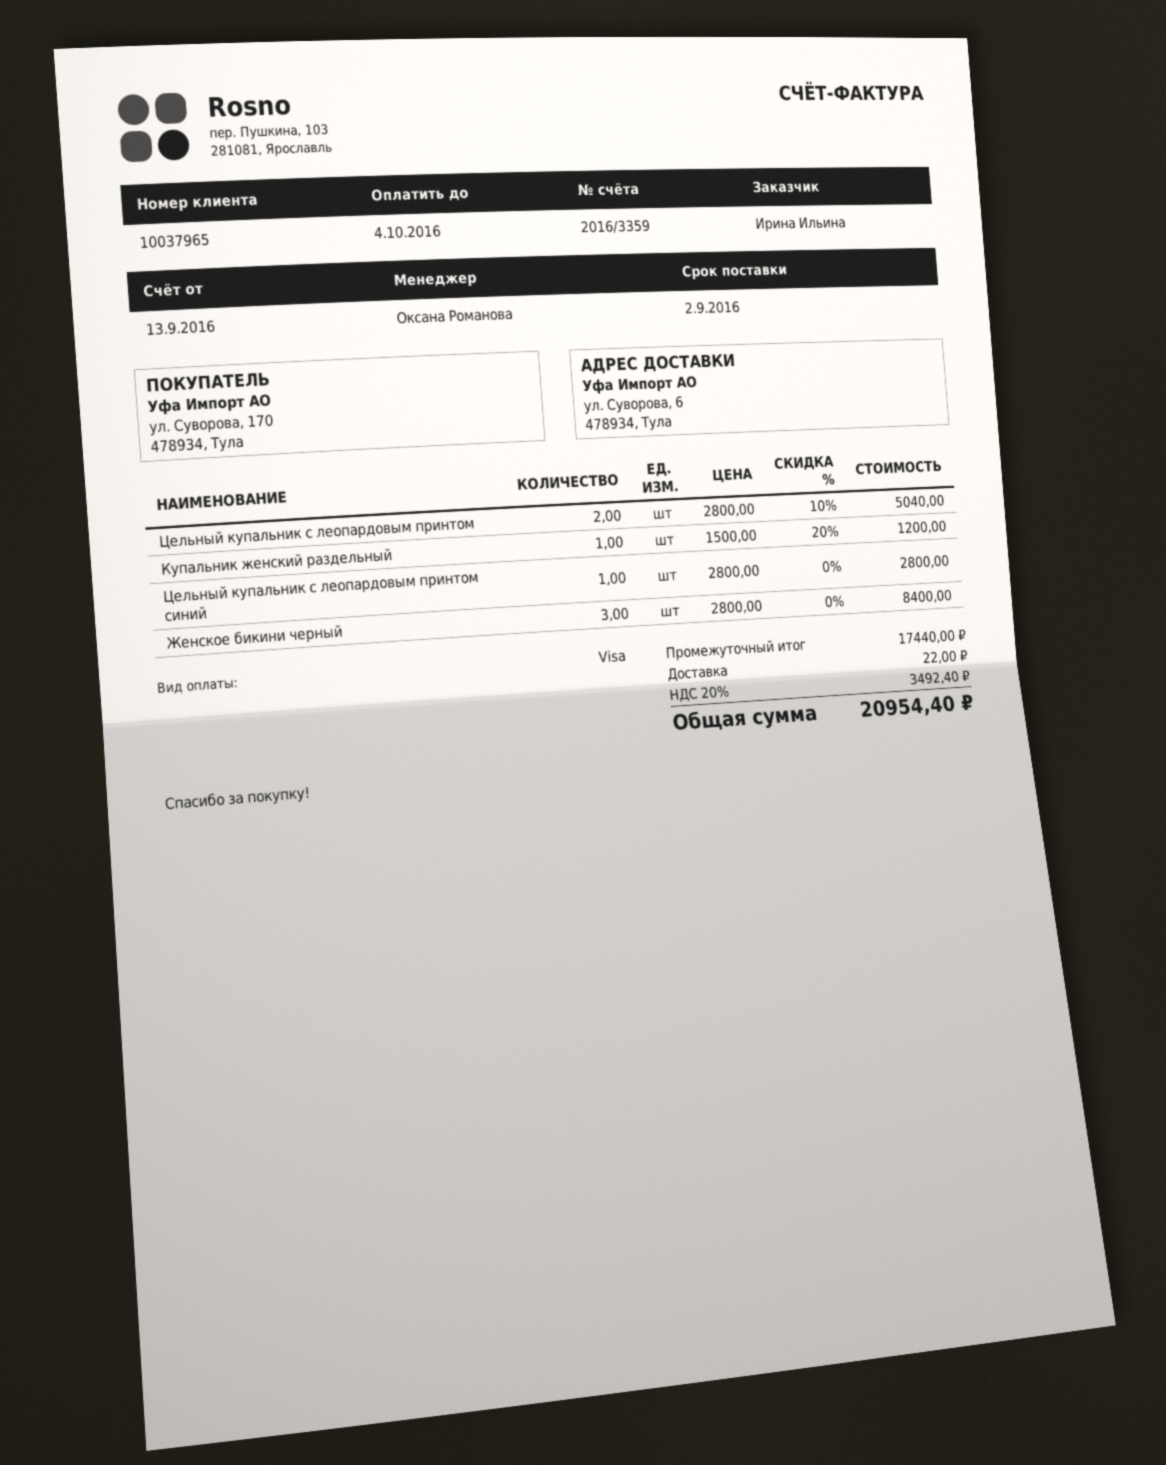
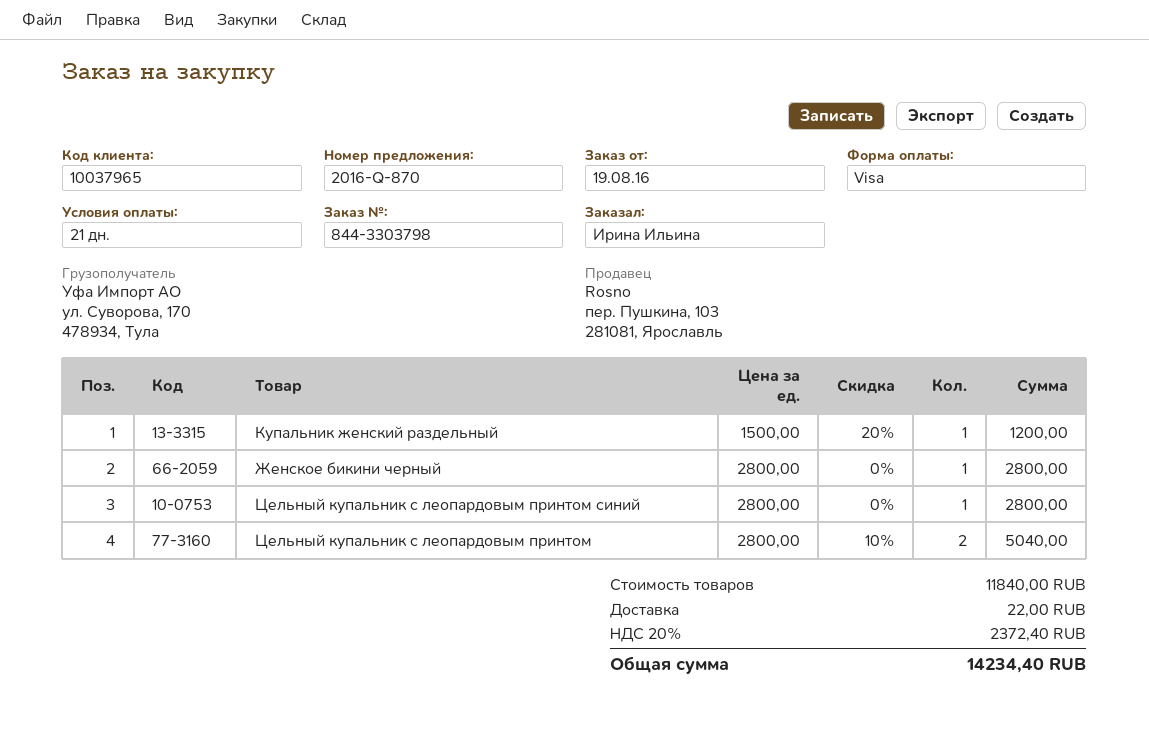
ship to: ул. Суворова, 6, 478934, Тула -> ул. Суворова, 170, 478934, Тула
Женское бикини черный: 3 x 2800.00 = 8400.00 -> 1 x 2800.00 = 2800.00
subtotal: 17440.00 -> 11840.00
tax: 20% = 3492.40 -> 20% = 2372.40
total: 20954.40 -> 14234.40

